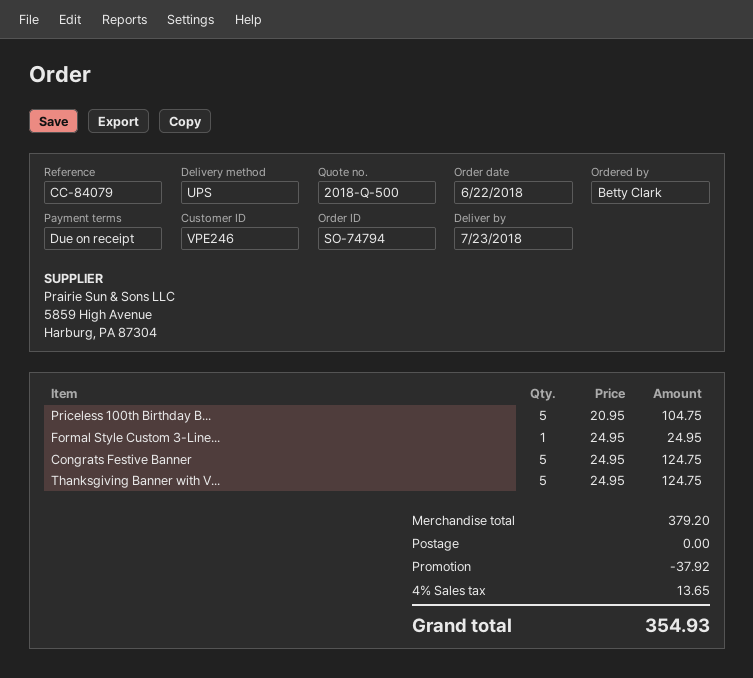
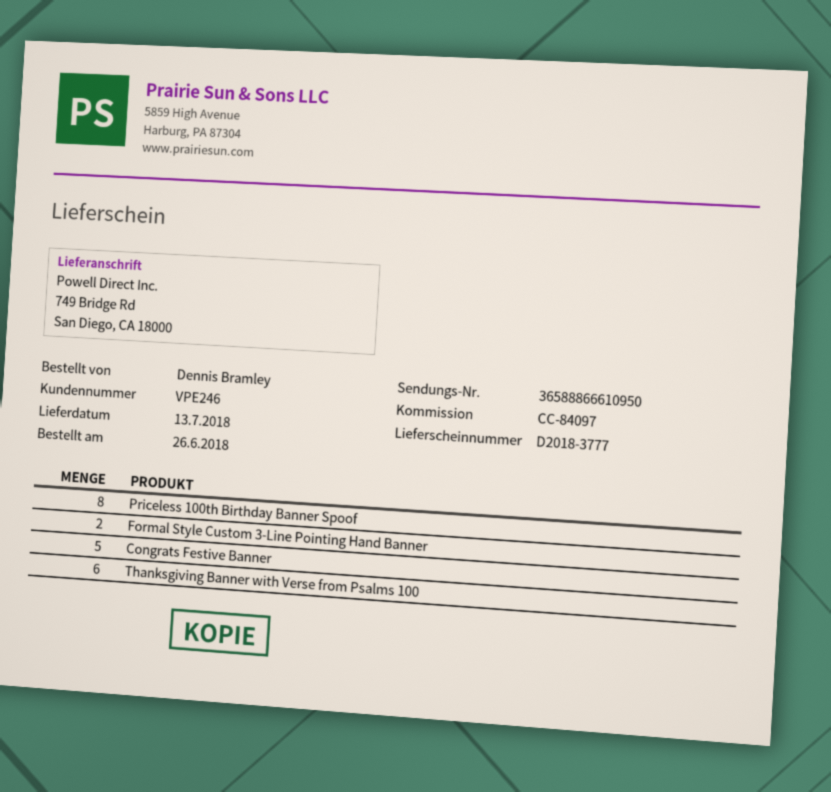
order date: 2018-06-22 -> 2018-06-26
delivery date: 2018-07-23 -> 2018-07-13
reference: CC-84079 -> CC-84097
ordered by: Betty Clark -> Dennis Bramley
Priceless 100th Birthday B...: 5 -> 8
Formal Style Custom 3-Line...: 1 -> 2
Thanksgiving Banner with V...: 5 -> 6

